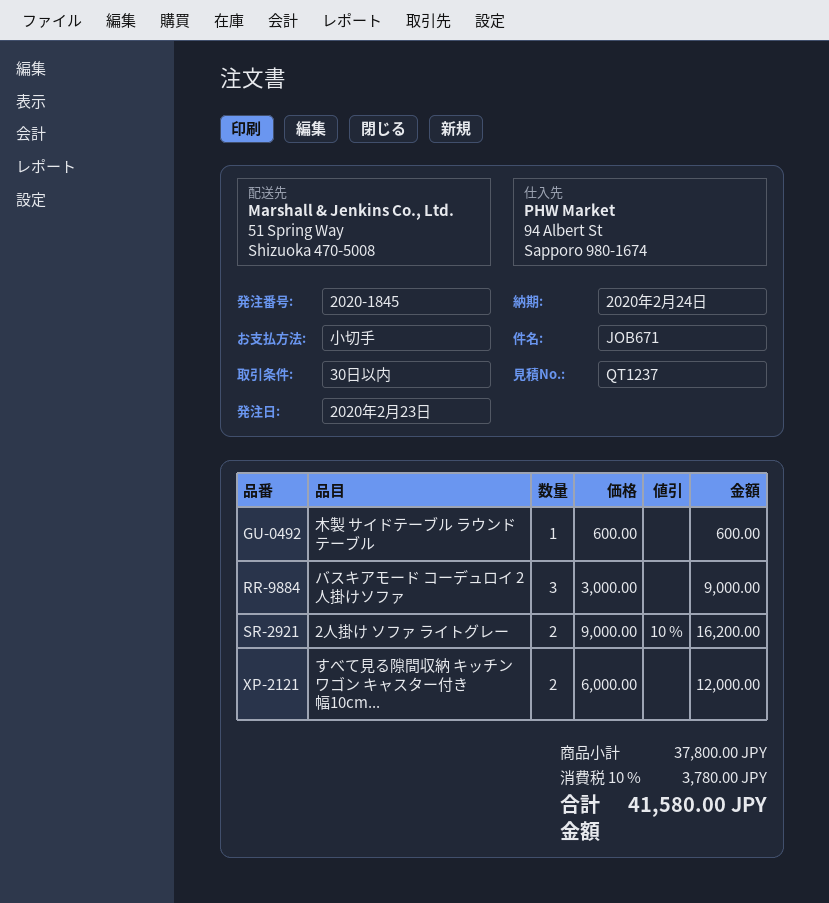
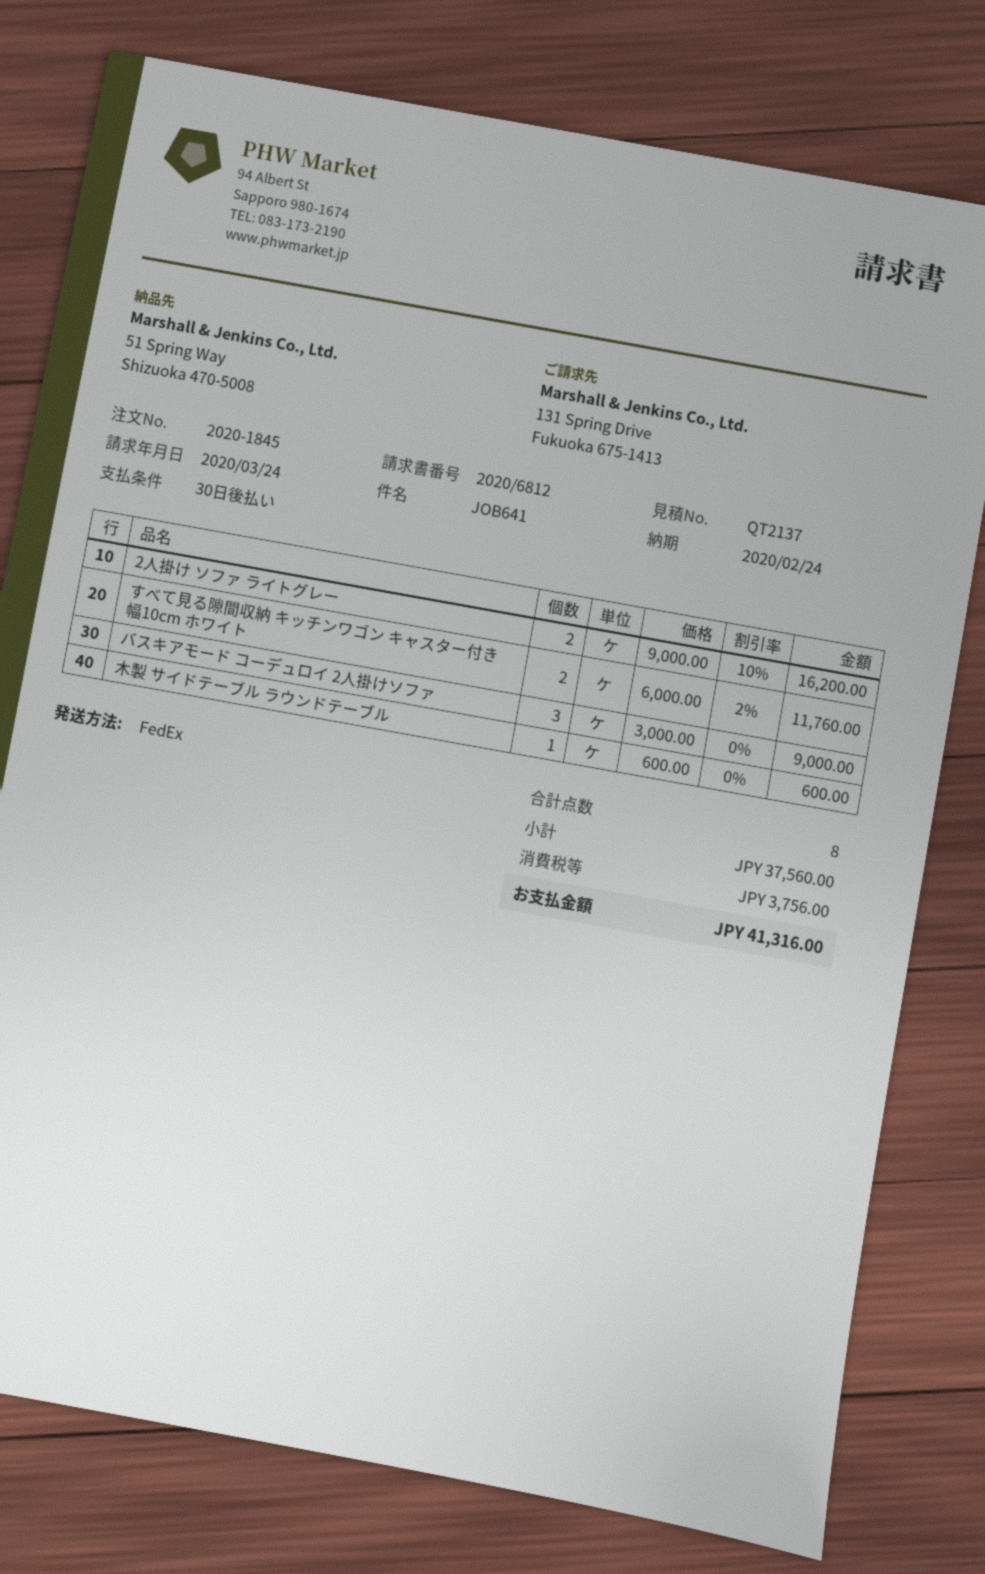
quote number: QT1237 -> QT2137
reference: JOB671 -> JOB641
すべて見る隙間収納 キッチンワゴン キャスター付き 幅10cm...: 2 x 6000.00 = 12000.00 -> 2 x 6000.00 - 2% = 11760.00
subtotal: 37800.00 -> 37560.00
tax: 3780.00 -> 3756.00
total: 41580.00 -> 41316.00

